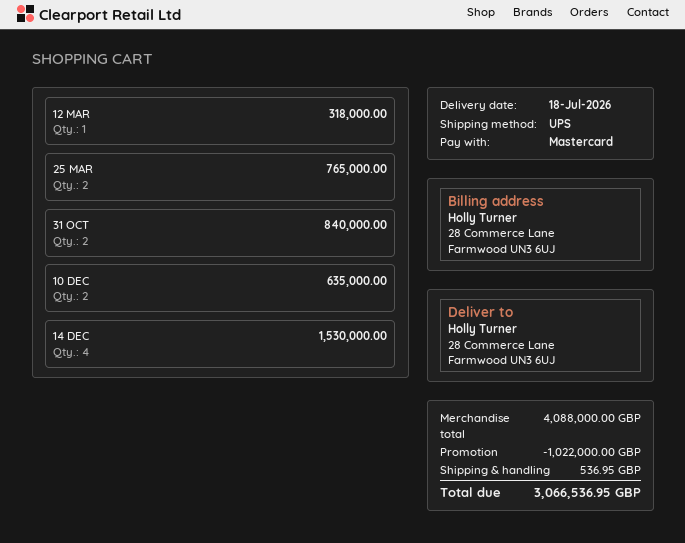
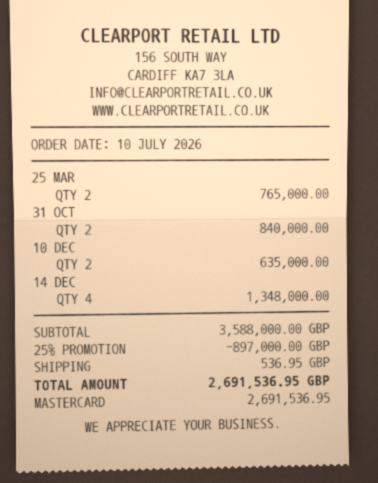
12 MAR: 1 for 318000.00 -> none
14 DEC: 4 for 1530000.00 -> 4 for 1348000.00
subtotal: 4088000.00 -> 3588000.00
discount: 1022000.00 -> 897000.00
total: 3066536.95 -> 2691536.95

